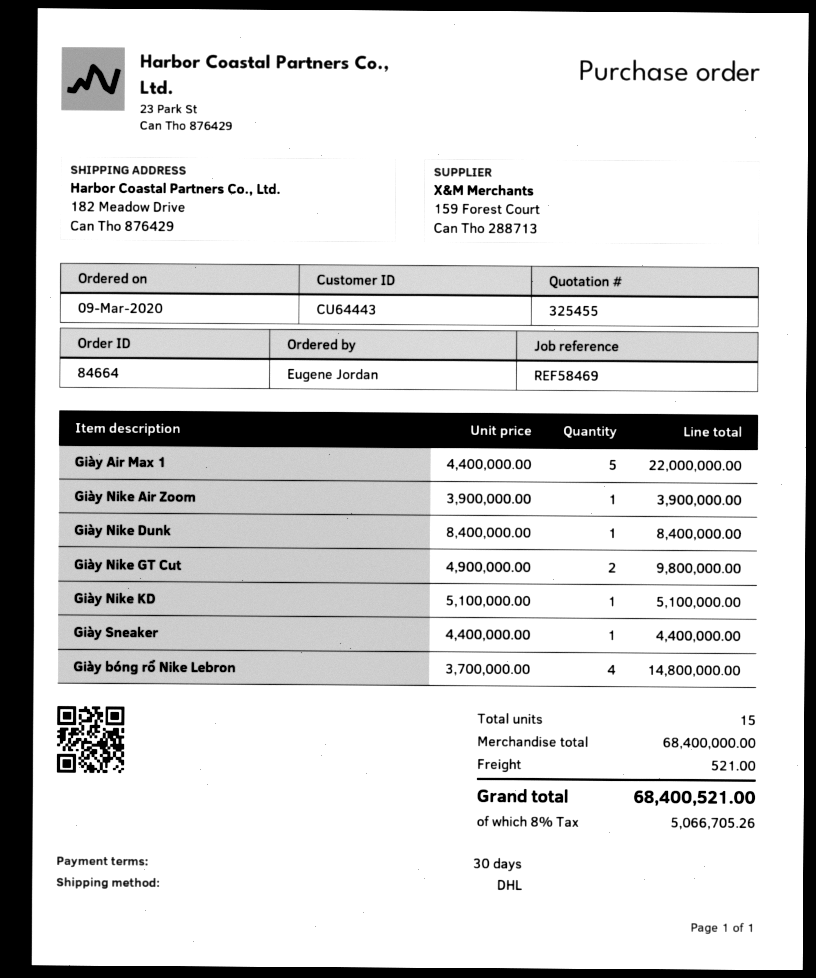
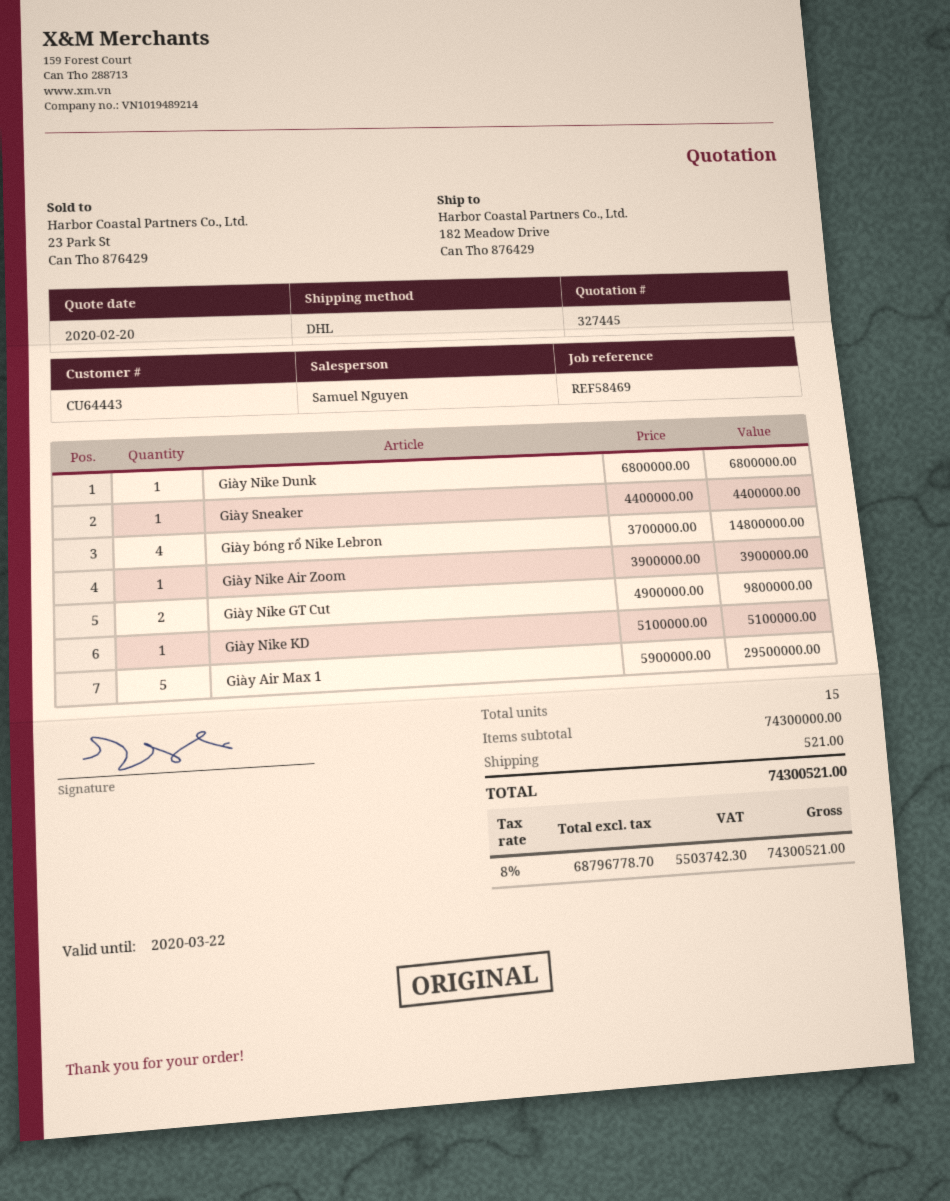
quote number: 325455 -> 327445
Giày Air Max 1: 5 x 4400000.00 = 22000000.00 -> 5 x 5900000.00 = 29500000.00
Giày Nike Dunk: 1 x 8400000.00 = 8400000.00 -> 1 x 6800000.00 = 6800000.00
subtotal: 68400000.00 -> 74300000.00
tax: 8% = 5066705.26 -> 8% = 5503742.30
total: 68400521.00 -> 74300521.00

